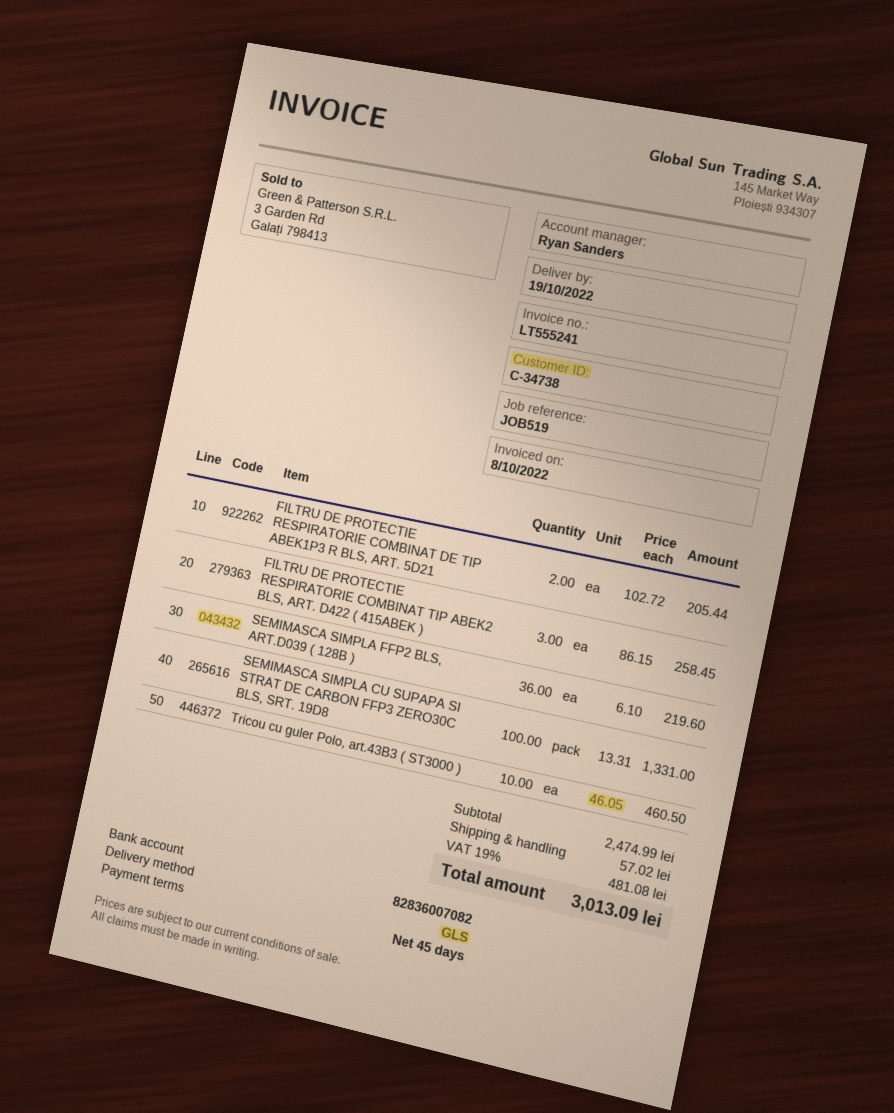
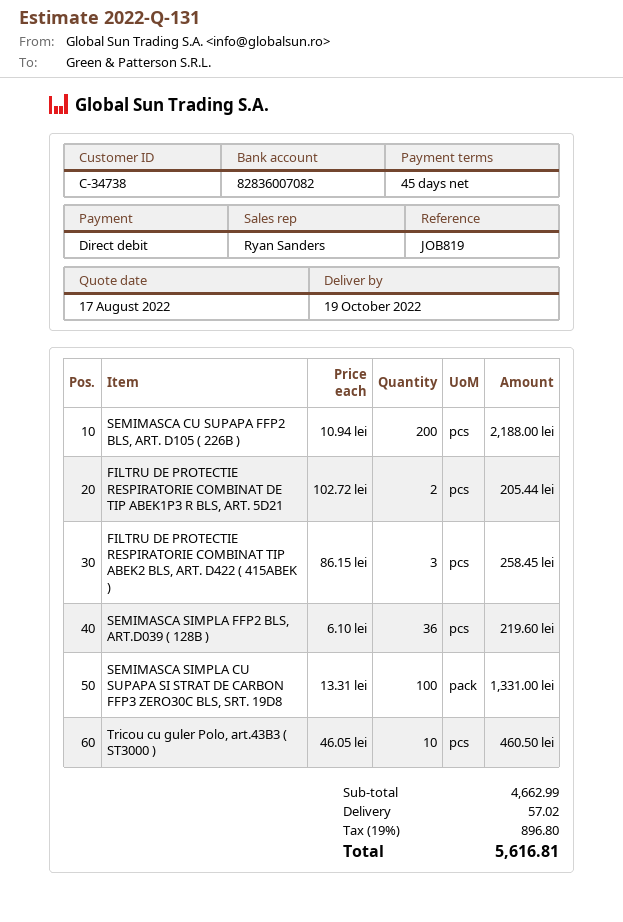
reference: JOB519 -> JOB819
SEMIMASCA CU SUPAPA FFP2 BLS, ART. D105 ( 226B ): none -> 200 x 10.94 = 2188.00
subtotal: 2474.99 -> 4662.99
tax: 19% = 481.08 -> 19% = 896.80
total: 3013.09 -> 5616.81

